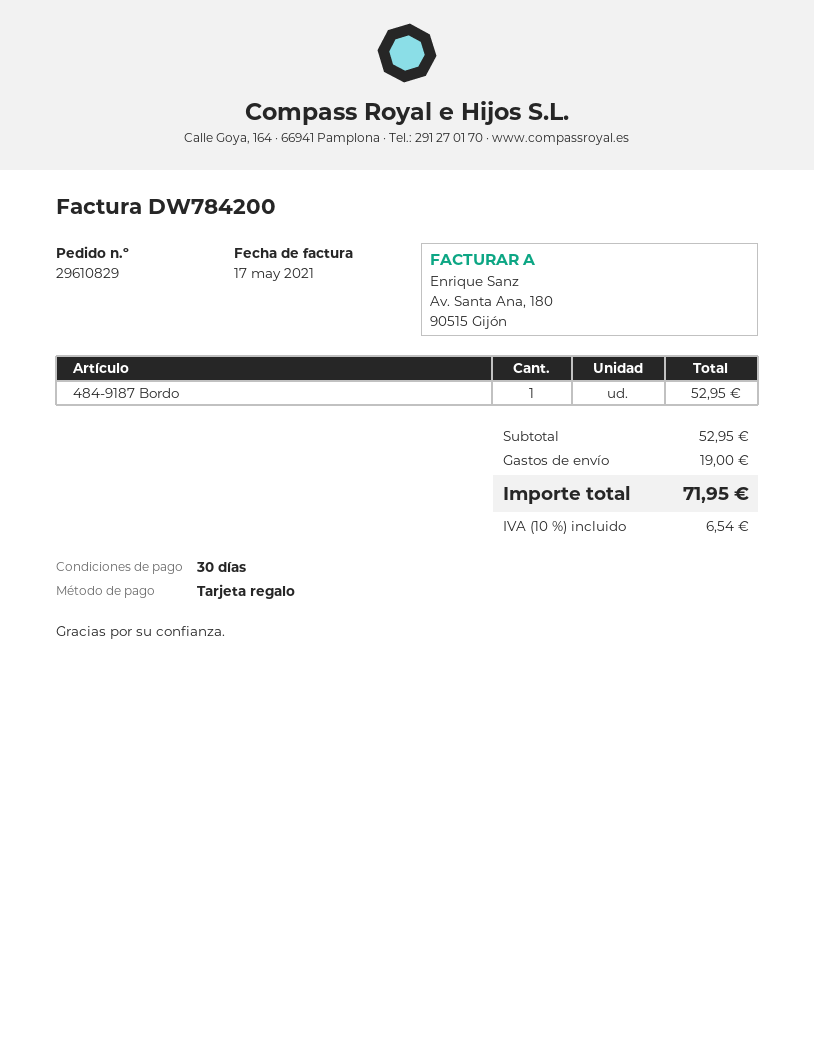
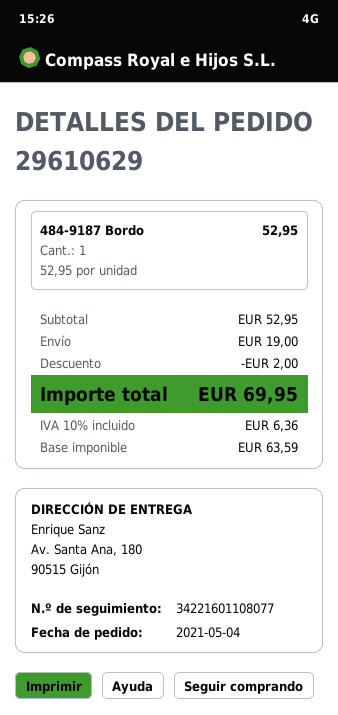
order number: 29610829 -> 29610629
discount: none -> 2.00
tax: 10% = 6.54 -> 10% = 6.36
total: 71.95 -> 69.95

